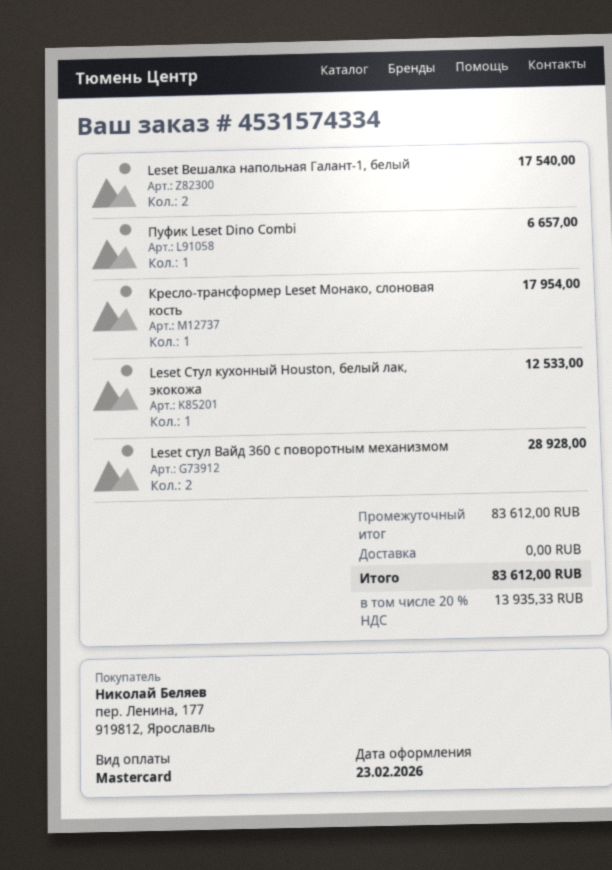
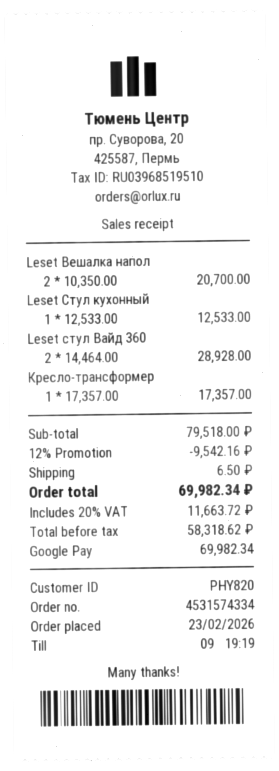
payment method: Mastercard -> Google Pay
Leset Вешалка напольная Галант-1, белый: 2 for 17540.00 -> 2 for 20700.00
Пуфик Leset Dino Combi: 1 for 6657.00 -> none
Кресло-трансформер Leset Монако, слоновая кость: 1 for 17954.00 -> 1 for 17357.00
subtotal: 83612.00 -> 79518.00
discount: none -> 12% = 9542.16
shipping: 0.00 -> 6.50
tax: 20% = 13935.33 -> 20% = 11663.72
total: 83612.00 -> 69982.34

